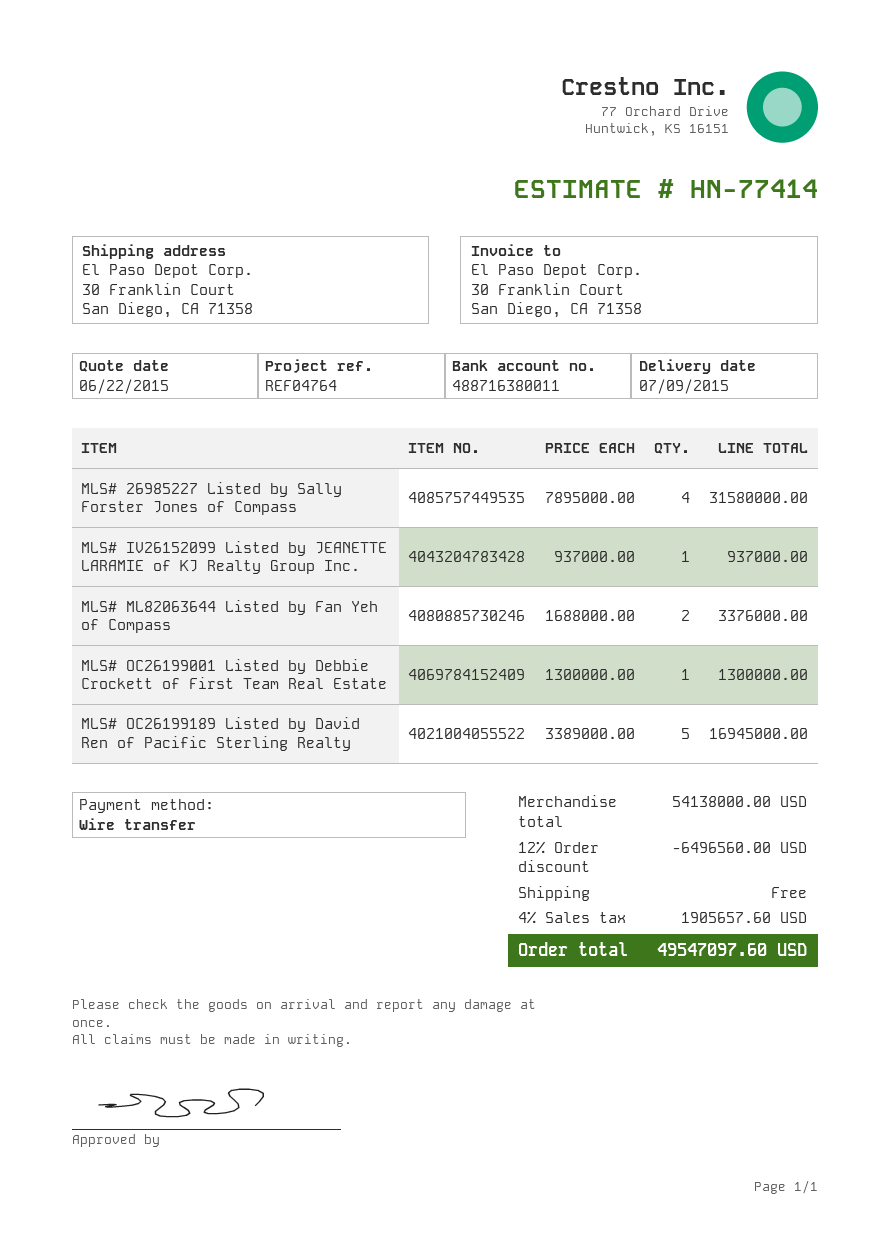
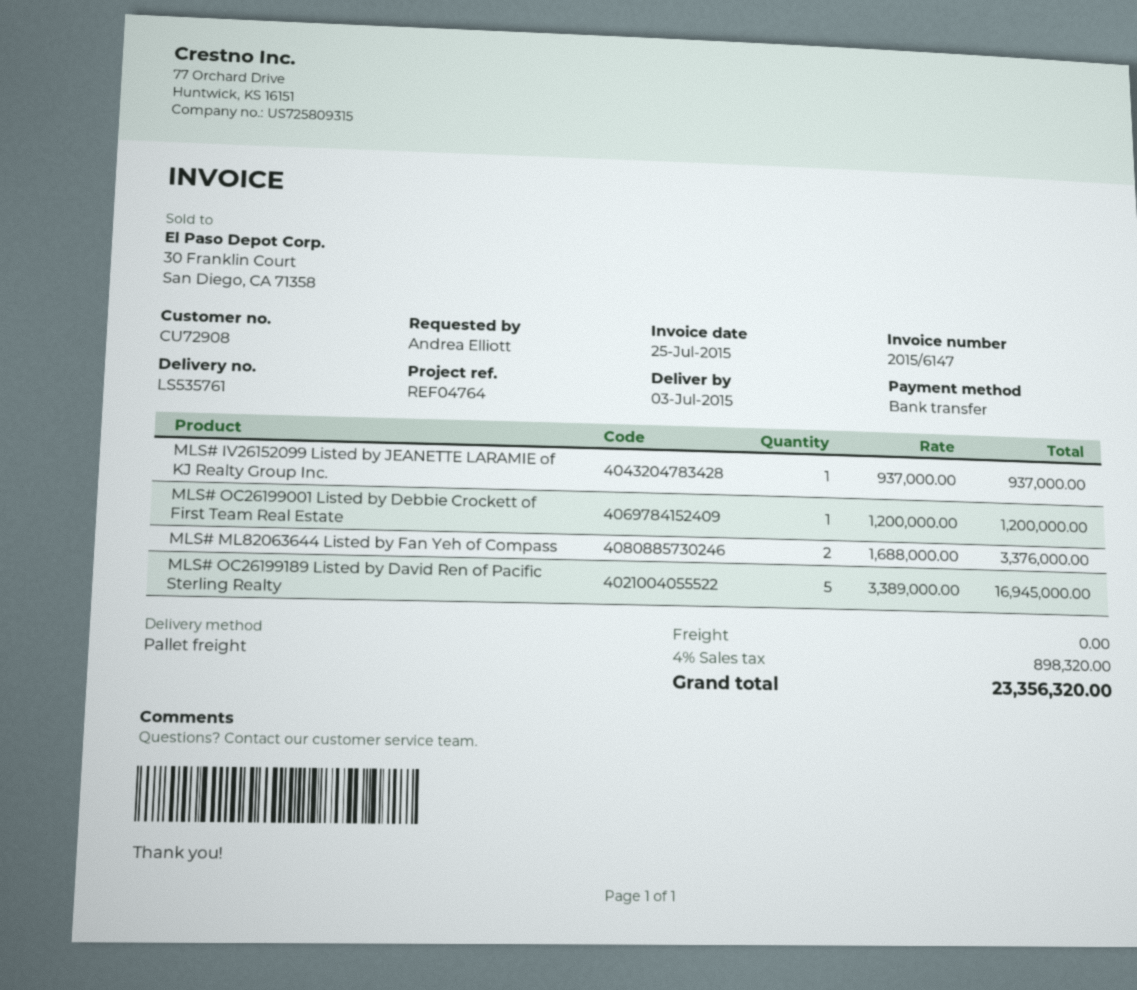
delivery date: 2015-07-09 -> 2015-07-03
MLS# 26985227 Listed by Sally Forster Jones of Compass: 4 x 7895000.00 = 31580000.00 -> none
MLS# OC26199001 Listed by Debbie Crockett of First Team Real Estate: 1 x 1300000.00 = 1300000.00 -> 1 x 1200000.00 = 1200000.00
discount: 12% = 6496560.00 -> none
tax: 4% = 1905657.60 -> 4% = 898320.00
total: 49547097.60 -> 23356320.00

